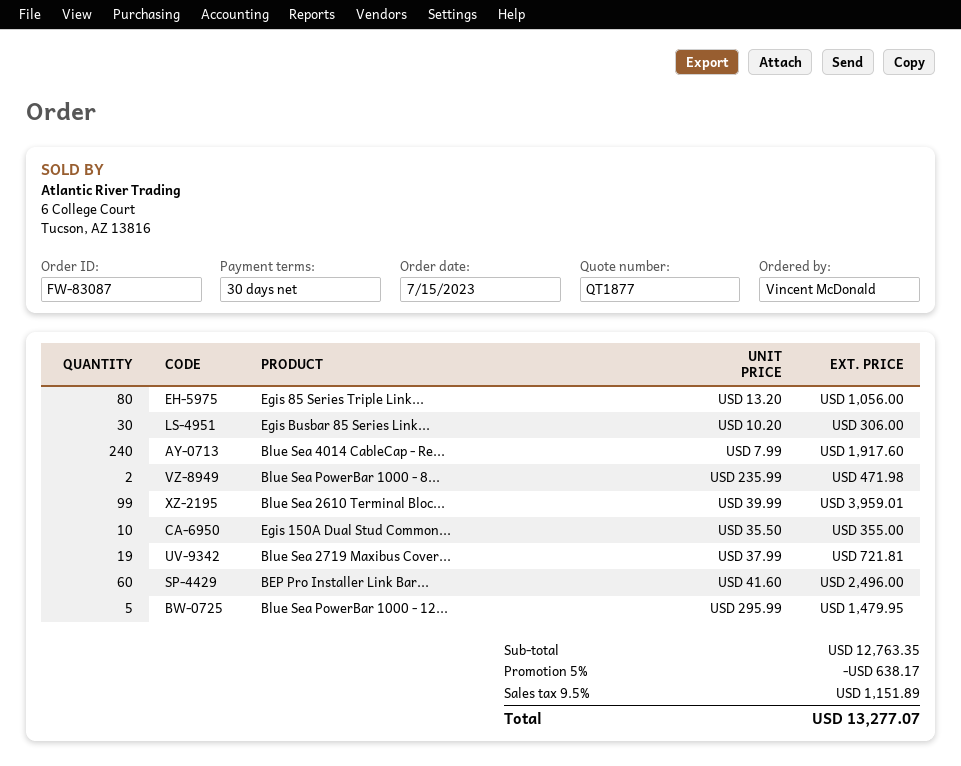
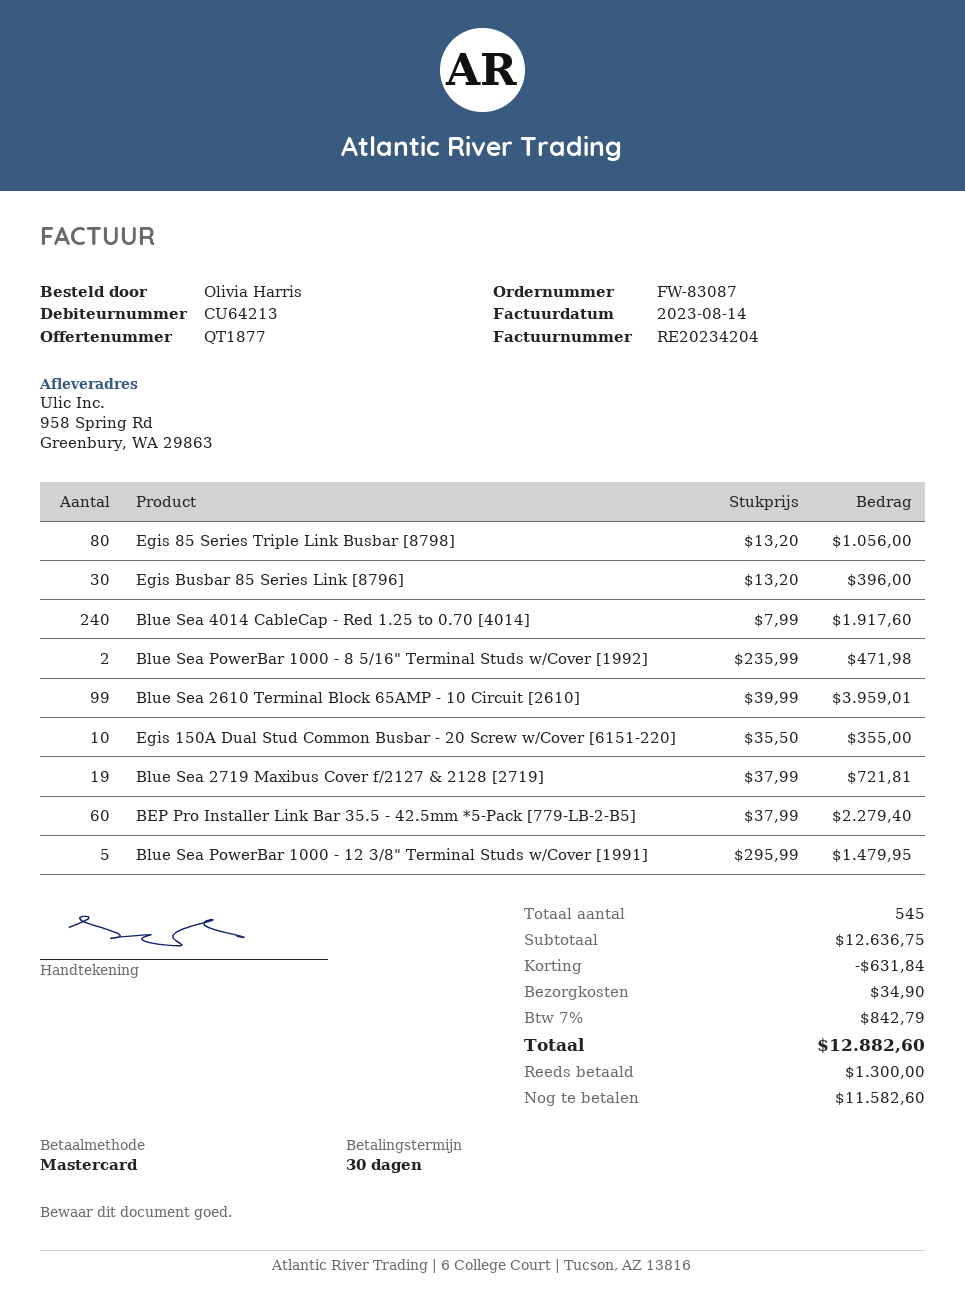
ordered by: Vincent McDonald -> Olivia Harris
Egis Busbar 85 Series Link...: 30 x 10.20 = 306.00 -> 30 x 13.20 = 396.00
BEP Pro Installer Link Bar...: 60 x 41.60 = 2496.00 -> 60 x 37.99 = 2279.40
subtotal: 12763.35 -> 12636.75
discount: 638.17 -> 631.84
shipping: none -> 34.90
tax: 9.5% = 1151.89 -> 7% = 842.79
total: 13277.07 -> 12882.60

